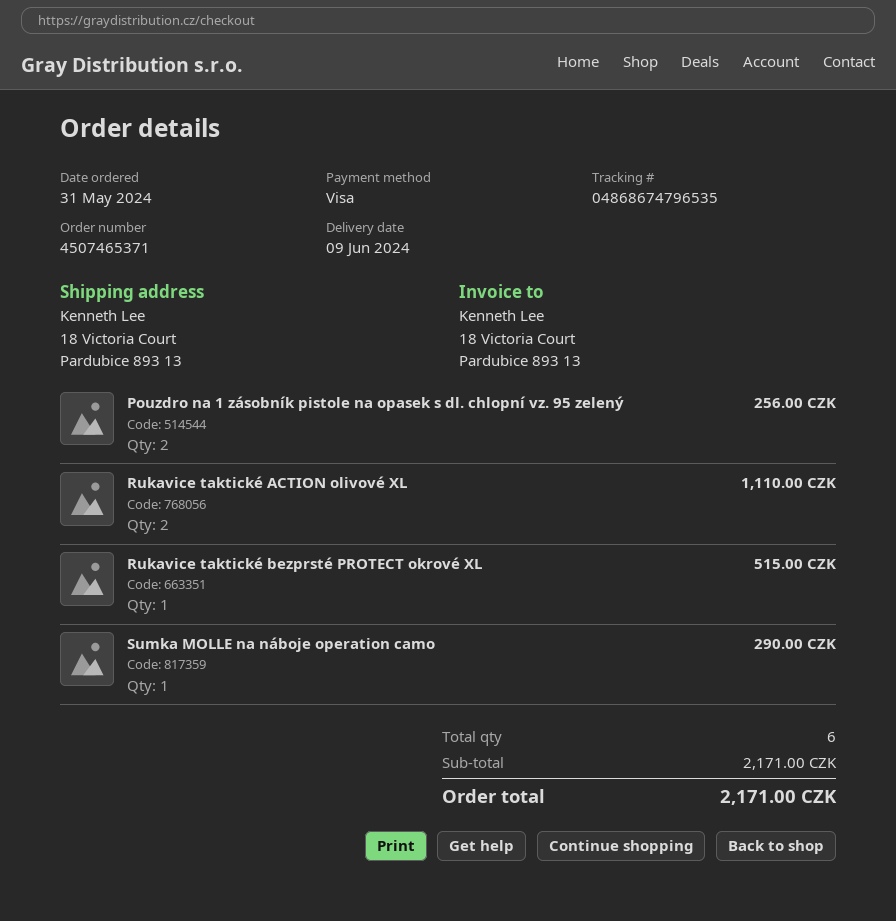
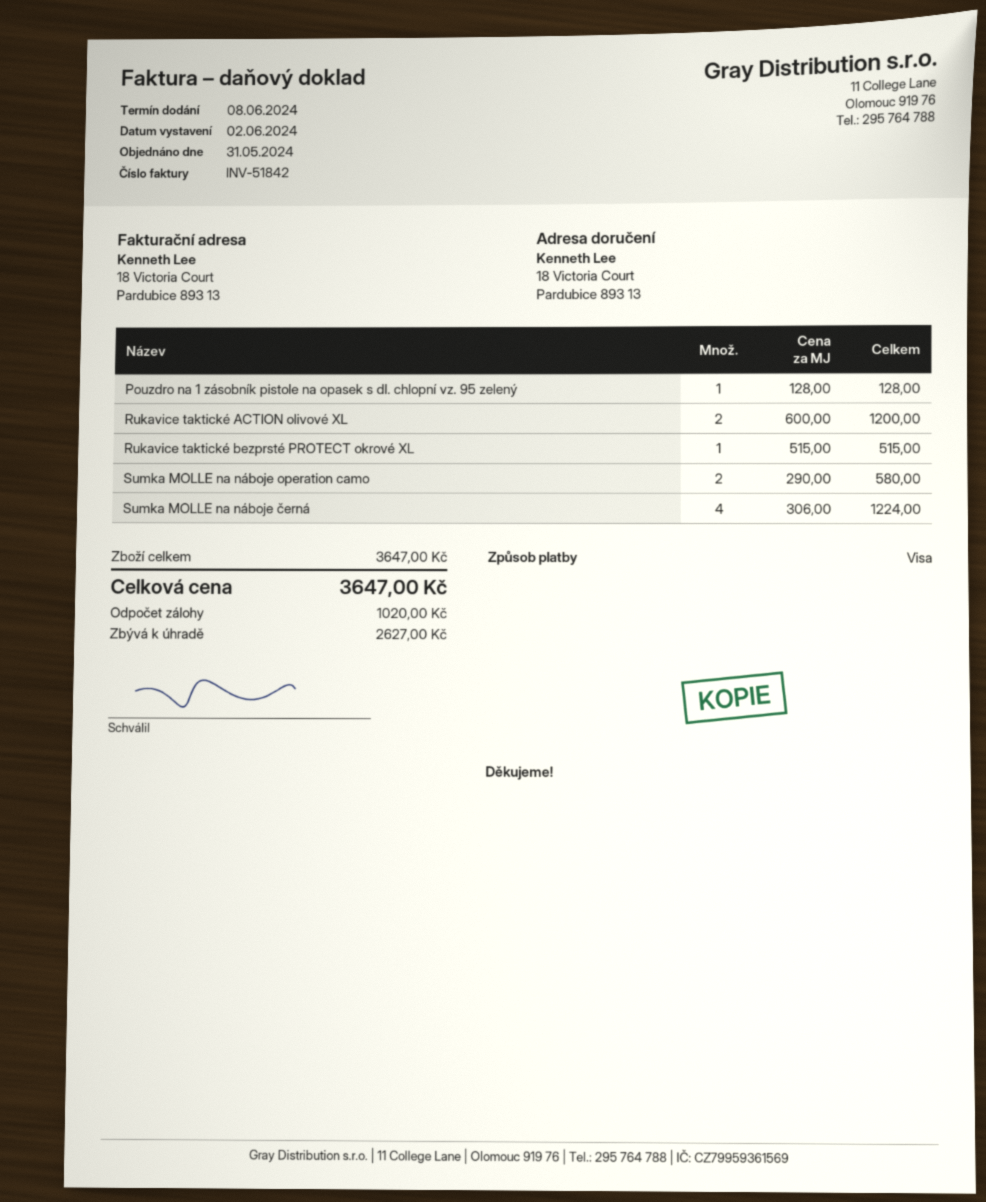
delivery date: 2024-06-09 -> 2024-06-08
Pouzdro na 1 zásobník pistole na opasek s dl. chlopní vz. 95 zelený: 2 for 256.00 -> 1 for 128.00
Rukavice taktické ACTION olivové XL: 2 for 1110.00 -> 2 for 1200.00
Sumka MOLLE na náboje operation camo: 1 for 290.00 -> 2 for 580.00
Sumka MOLLE na náboje černá: none -> 4 for 1224.00
subtotal: 2171.00 -> 3647.00
total: 2171.00 -> 3647.00

